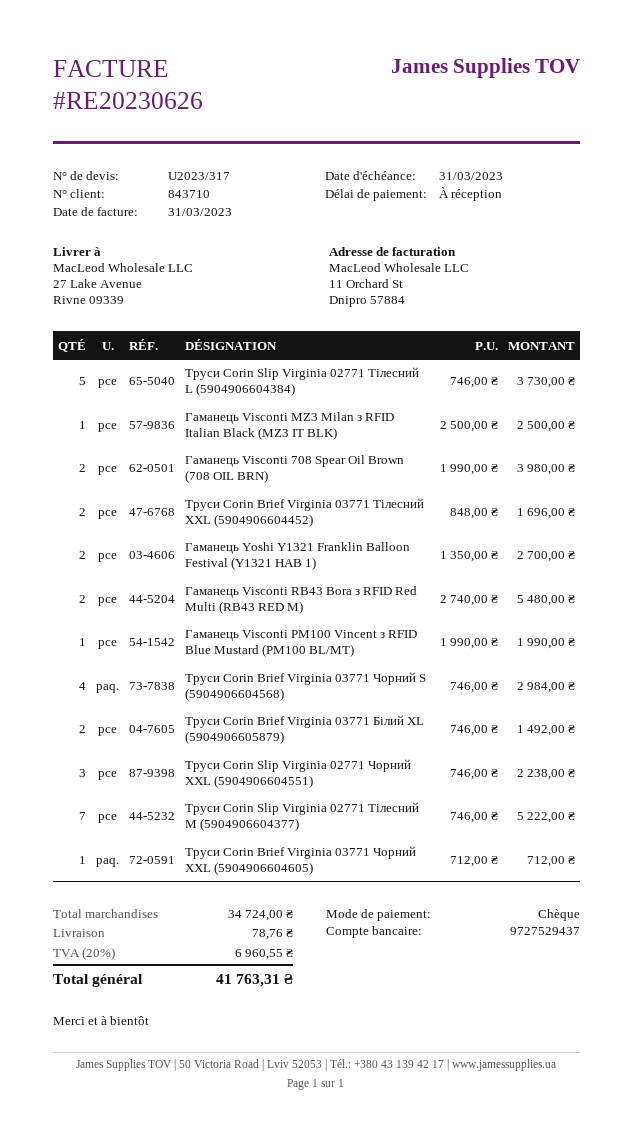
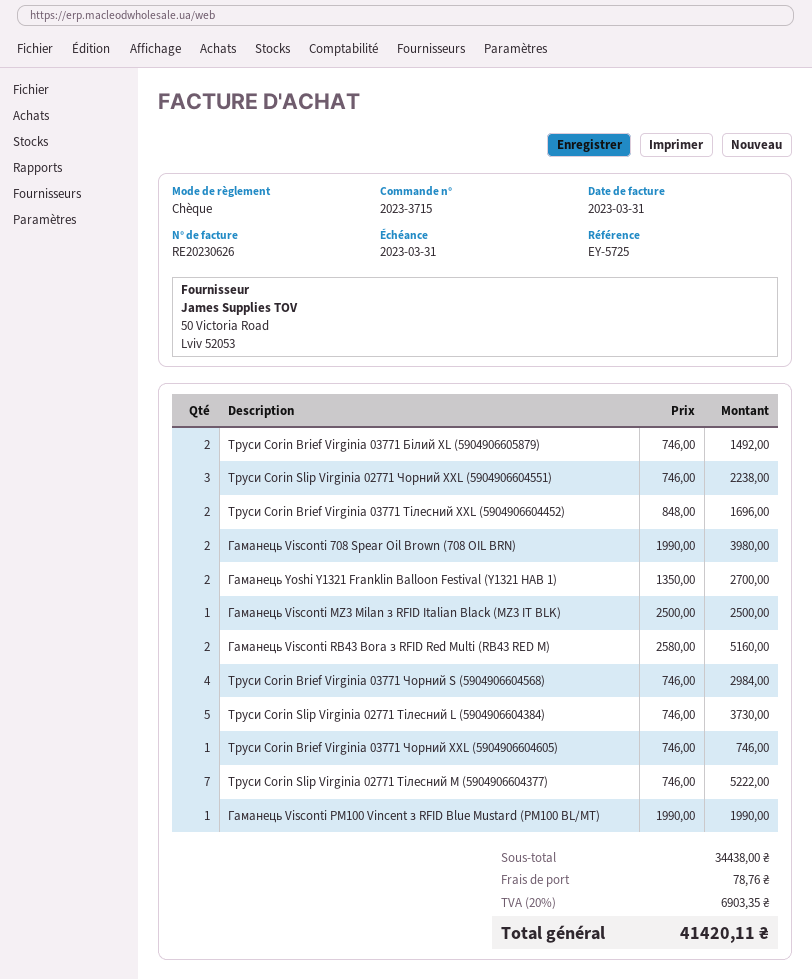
Гаманець Visconti RB43 Bora з RFID Red Multi (RB43 RED M): 2 x 2740.00 = 5480.00 -> 2 x 2580.00 = 5160.00
Труси Corin Brief Virginia 03771 Чорний XXL (5904906604605): 1 x 712.00 = 712.00 -> 1 x 746.00 = 746.00
subtotal: 34724.00 -> 34438.00
tax: 20% = 6960.55 -> 20% = 6903.35
total: 41763.31 -> 41420.11

